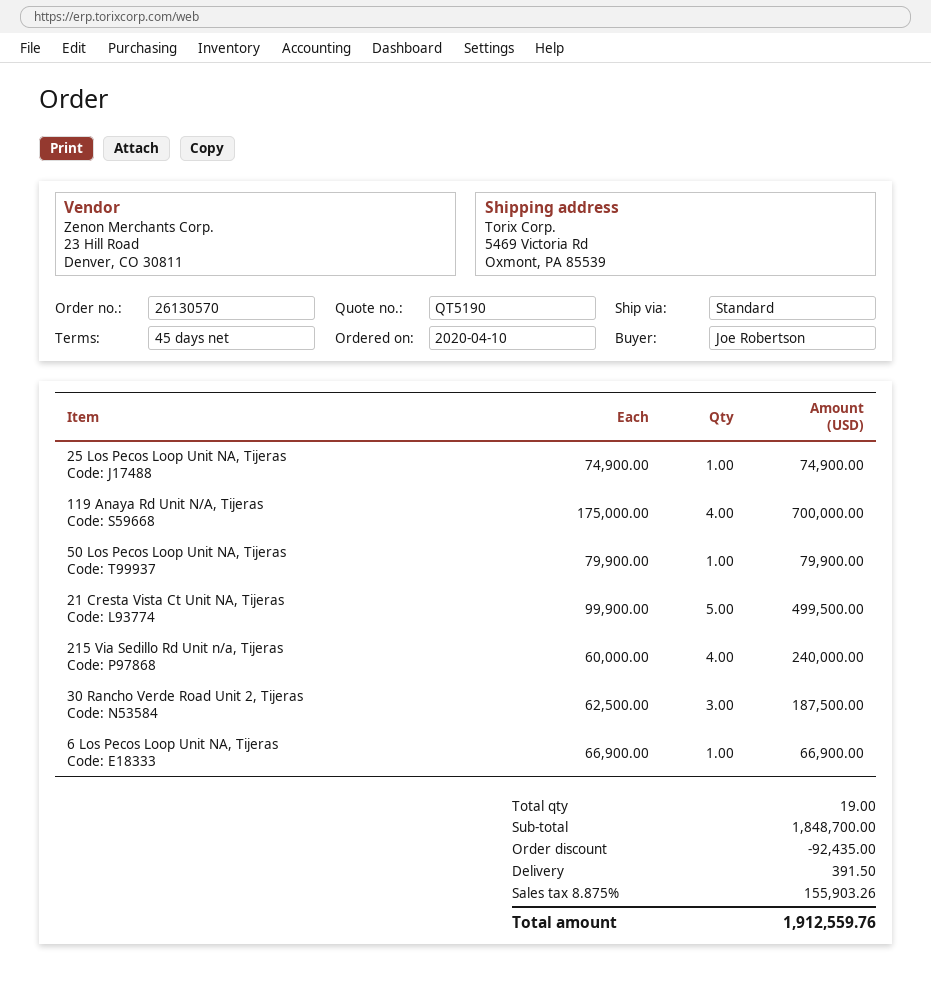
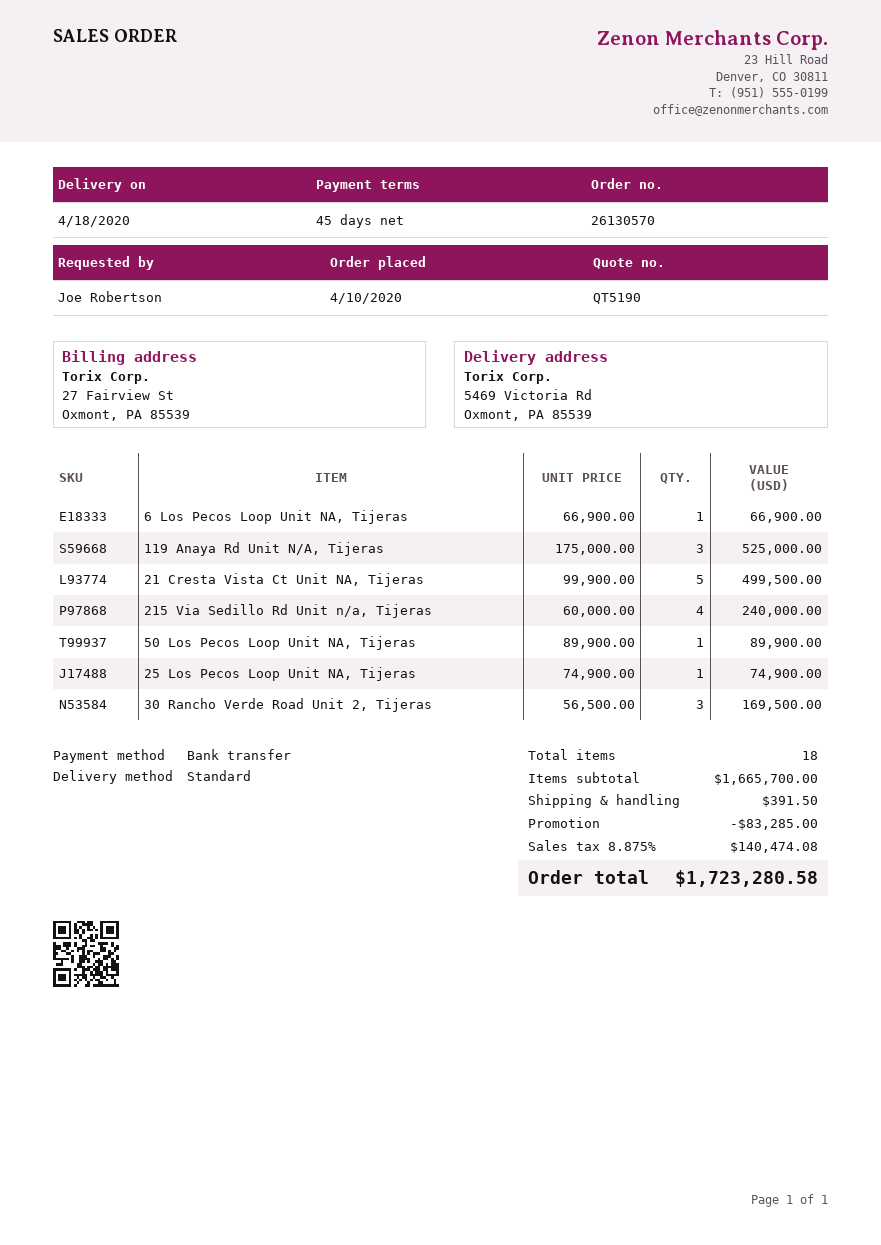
119 Anaya Rd Unit N/A, Tijeras: 4 x 175000.00 = 700000.00 -> 3 x 175000.00 = 525000.00
50 Los Pecos Loop Unit NA, Tijeras: 1 x 79900.00 = 79900.00 -> 1 x 89900.00 = 89900.00
30 Rancho Verde Road Unit 2, Tijeras: 3 x 62500.00 = 187500.00 -> 3 x 56500.00 = 169500.00
total quantity: 19 -> 18
subtotal: 1848700.00 -> 1665700.00
discount: 92435.00 -> 83285.00
tax: 8.875% = 155903.26 -> 8.875% = 140474.08
total: 1912559.76 -> 1723280.58

